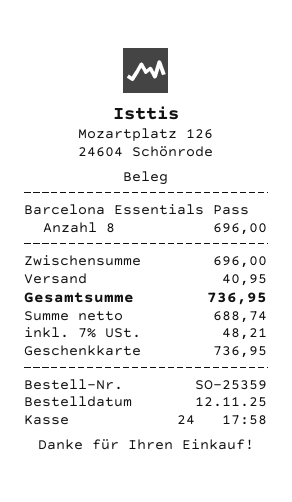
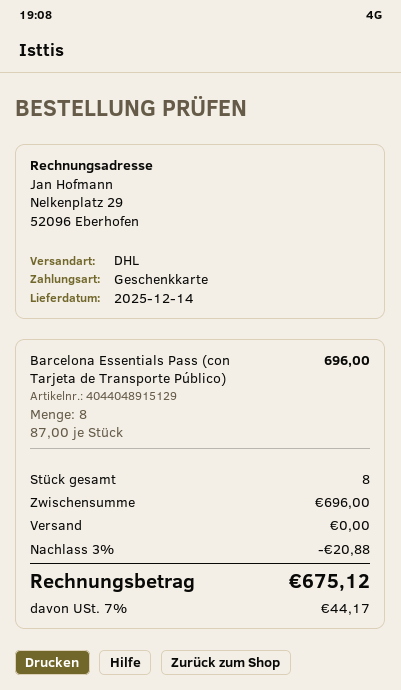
discount: none -> 3% = 20.88
shipping: 40.95 -> 0.00
tax: 7% = 48.21 -> 7% = 44.17
total: 736.95 -> 675.12

